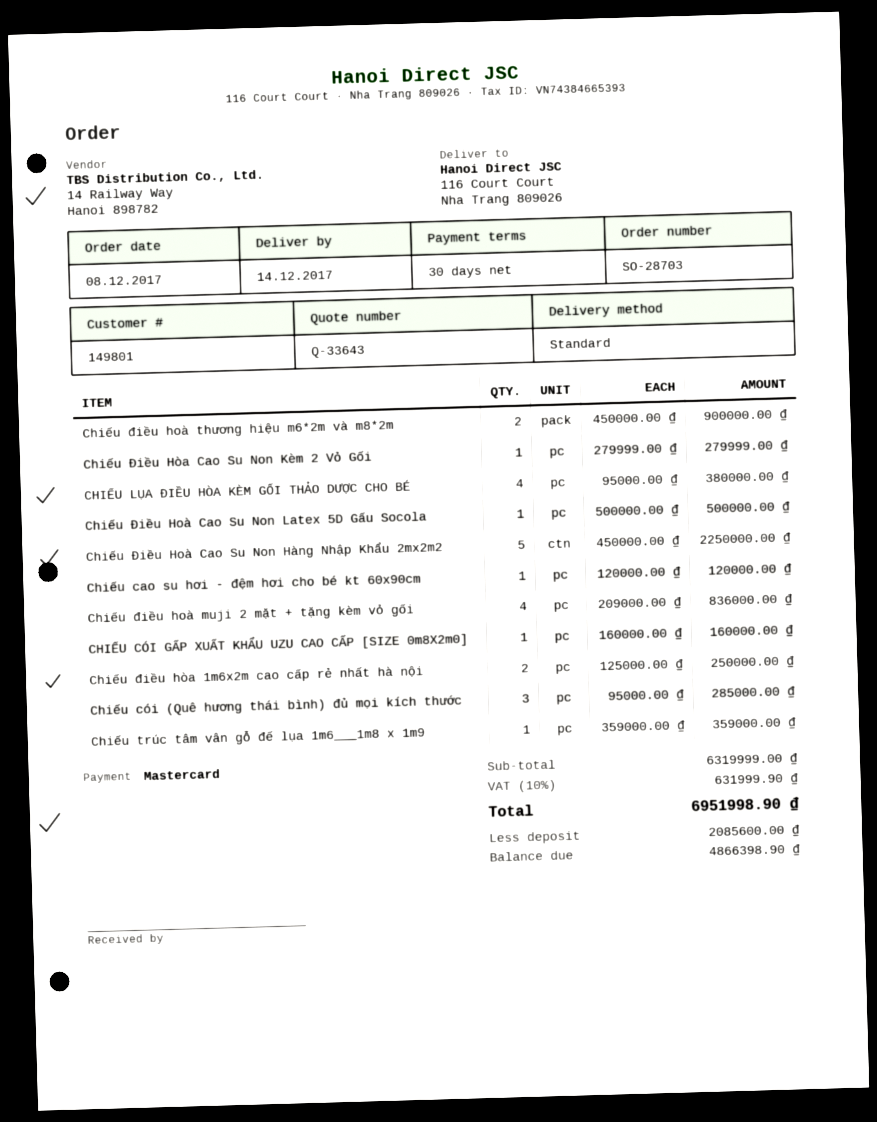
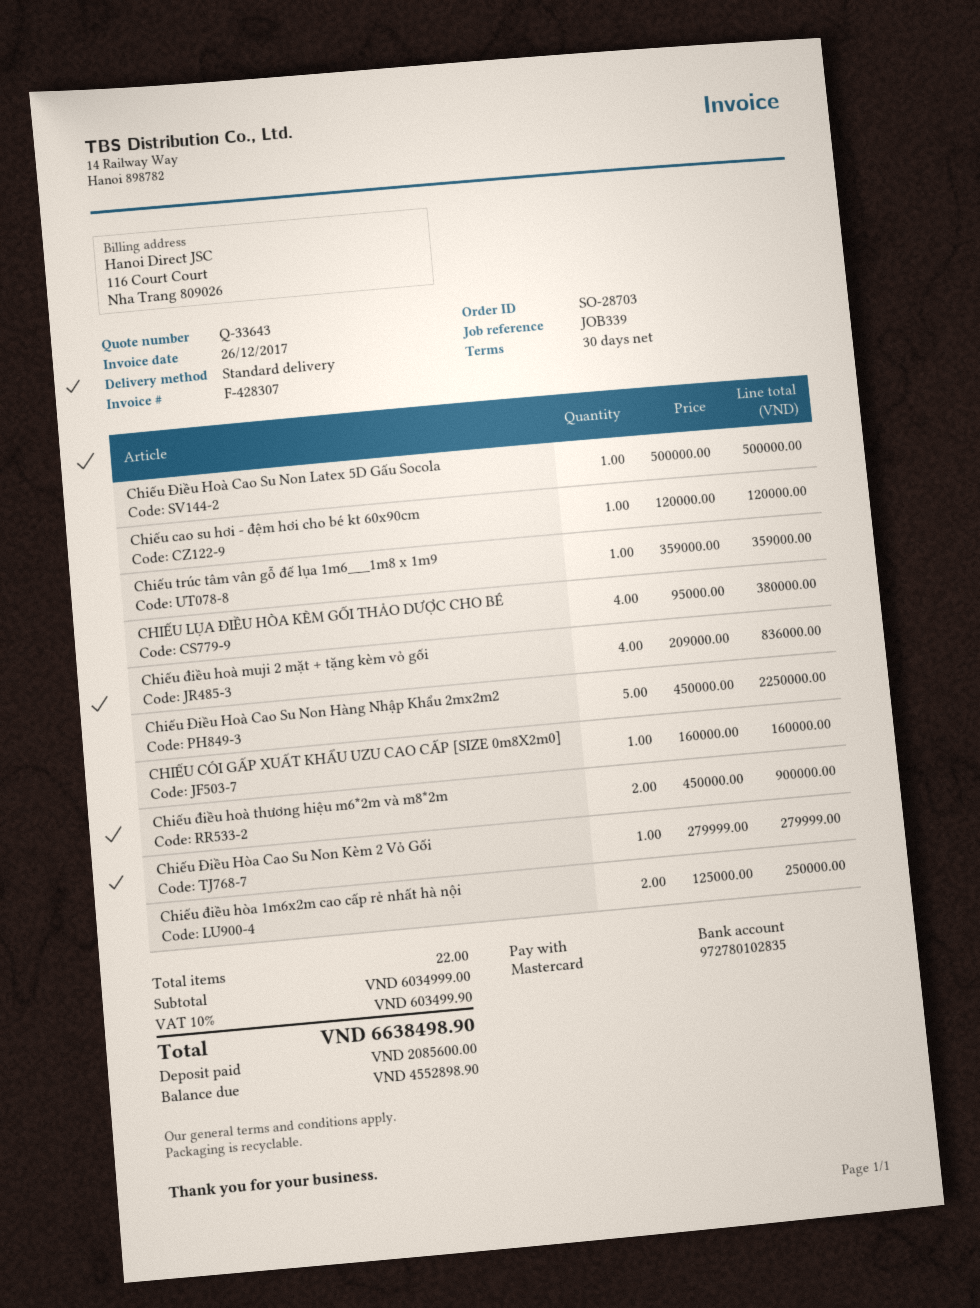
Chiếu cói (Quê hương thái bình) đủ mọi kích thước: 3 x 95000.00 = 285000.00 -> none
subtotal: 6319999.00 -> 6034999.00
tax: 10% = 631999.90 -> 10% = 603499.90
total: 6951998.90 -> 6638498.90
balance: 4866398.90 -> 4552898.90

